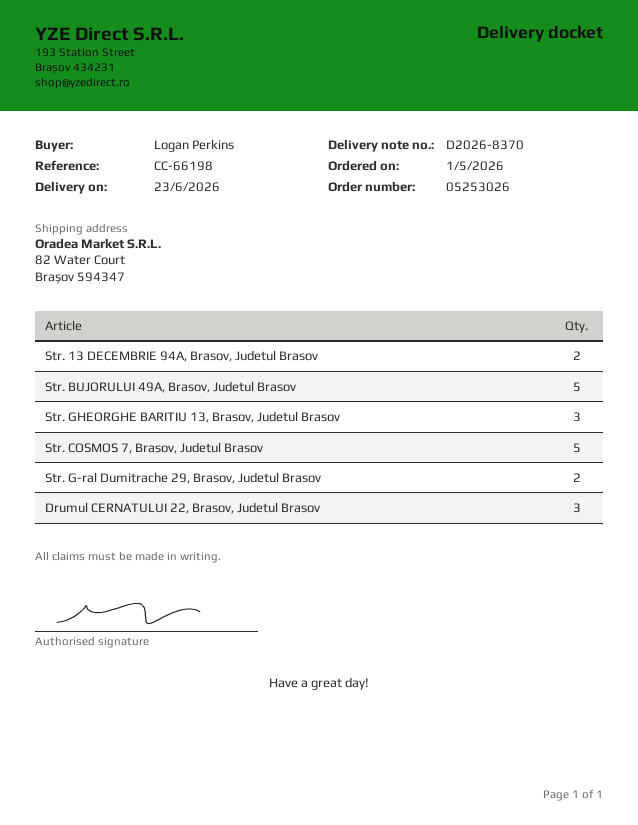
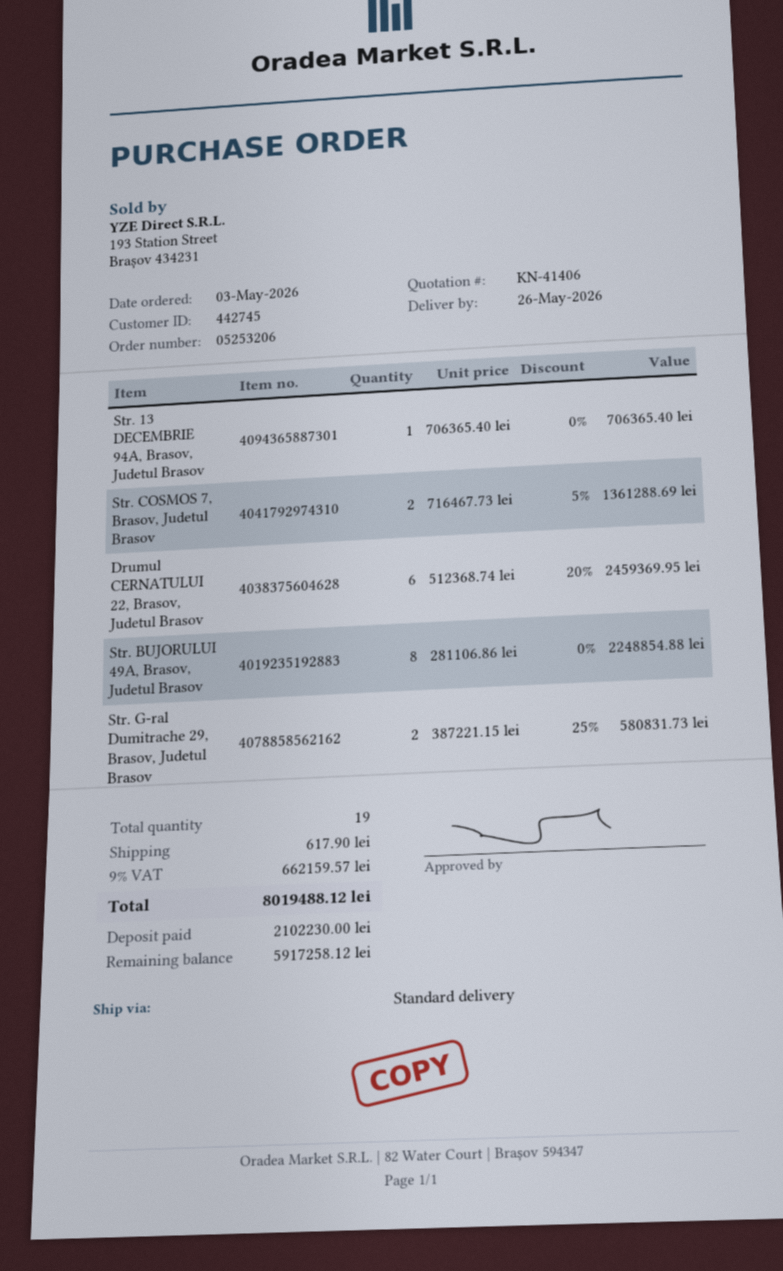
order number: 05253026 -> 05253206
order date: 2026-05-01 -> 2026-05-03
delivery date: 2026-06-23 -> 2026-05-26
Str. 13 DECEMBRIE 94A, Brasov, Judetul Brasov: 2 -> 1
Str. BUJORULUI 49A, Brasov, Judetul Brasov: 5 -> 8
Str. GHEORGHE BARITIU 13, Brasov, Judetul Brasov: 3 -> none
Str. COSMOS 7, Brasov, Judetul Brasov: 5 -> 2
Drumul CERNATULUI 22, Brasov, Judetul Brasov: 3 -> 6

